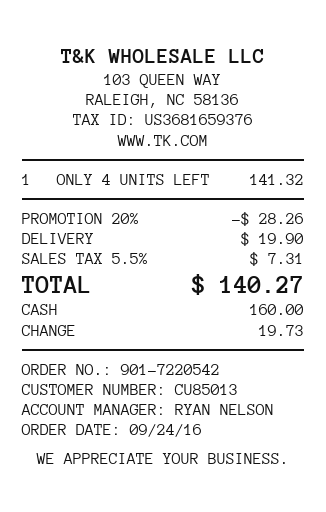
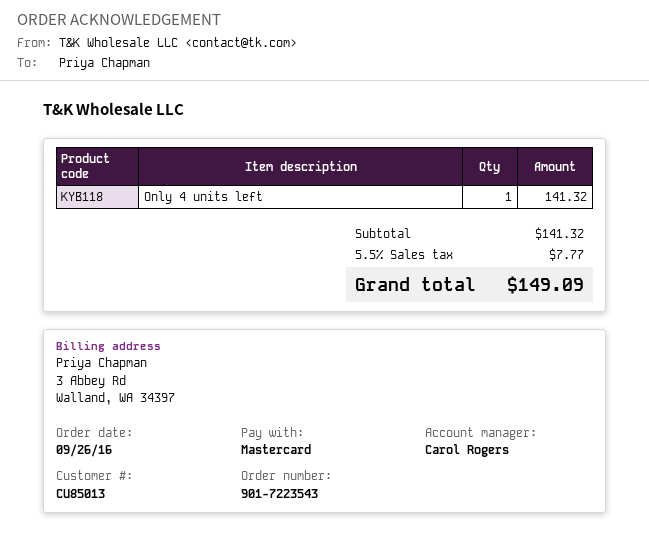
order number: 901-7220542 -> 901-7223543
order date: 2016-09-24 -> 2016-09-26
sales rep: RYAN NELSON -> Carol Rogers
payment method: cash -> Mastercard
discount: 20% = 28.26 -> none
shipping: 19.90 -> none
tax: 5.5% = 7.31 -> 5.5% = 7.77
total: 140.27 -> 149.09

